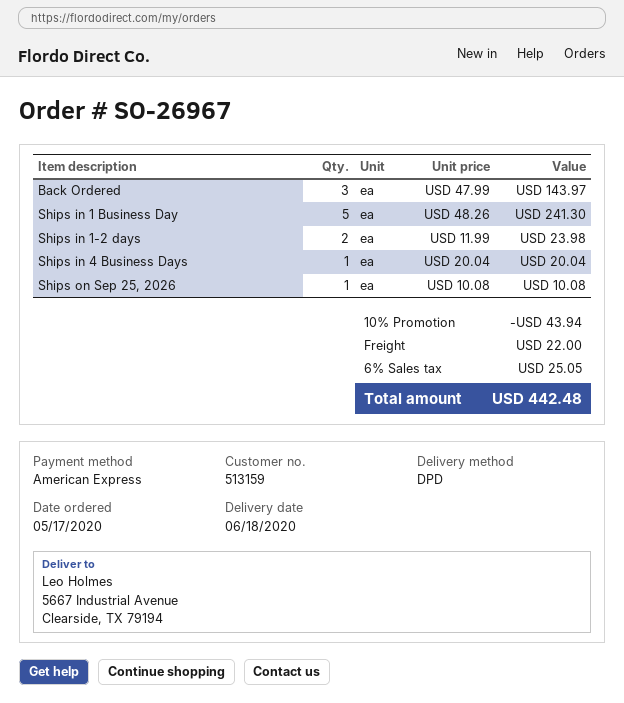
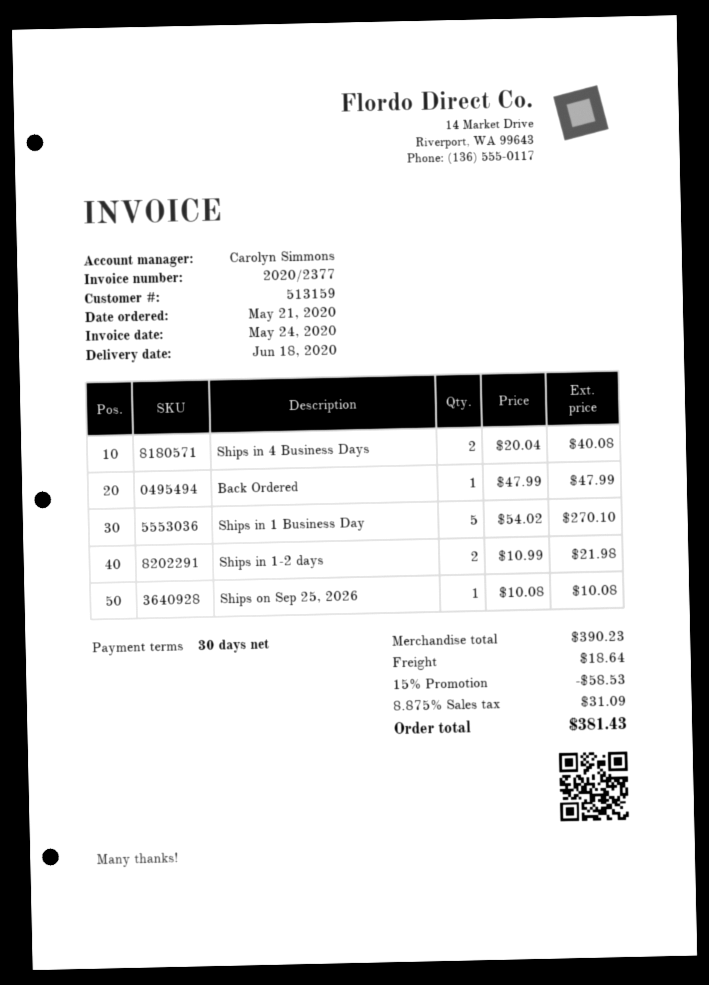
order date: 2020-05-17 -> 2020-05-21
Back Ordered: 3 x 47.99 = 143.97 -> 1 x 47.99 = 47.99
Ships in 1 Business Day: 5 x 48.26 = 241.30 -> 5 x 54.02 = 270.10
Ships in 1-2 days: 2 x 11.99 = 23.98 -> 2 x 10.99 = 21.98
Ships in 4 Business Days: 1 x 20.04 = 20.04 -> 2 x 20.04 = 40.08
discount: 10% = 43.94 -> 15% = 58.53
shipping: 22.00 -> 18.64
tax: 6% = 25.05 -> 8.875% = 31.09
total: 442.48 -> 381.43

